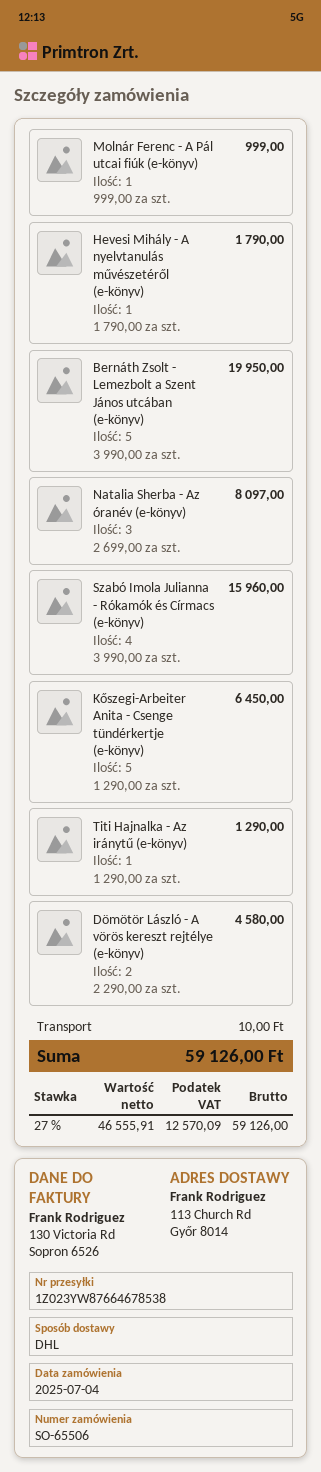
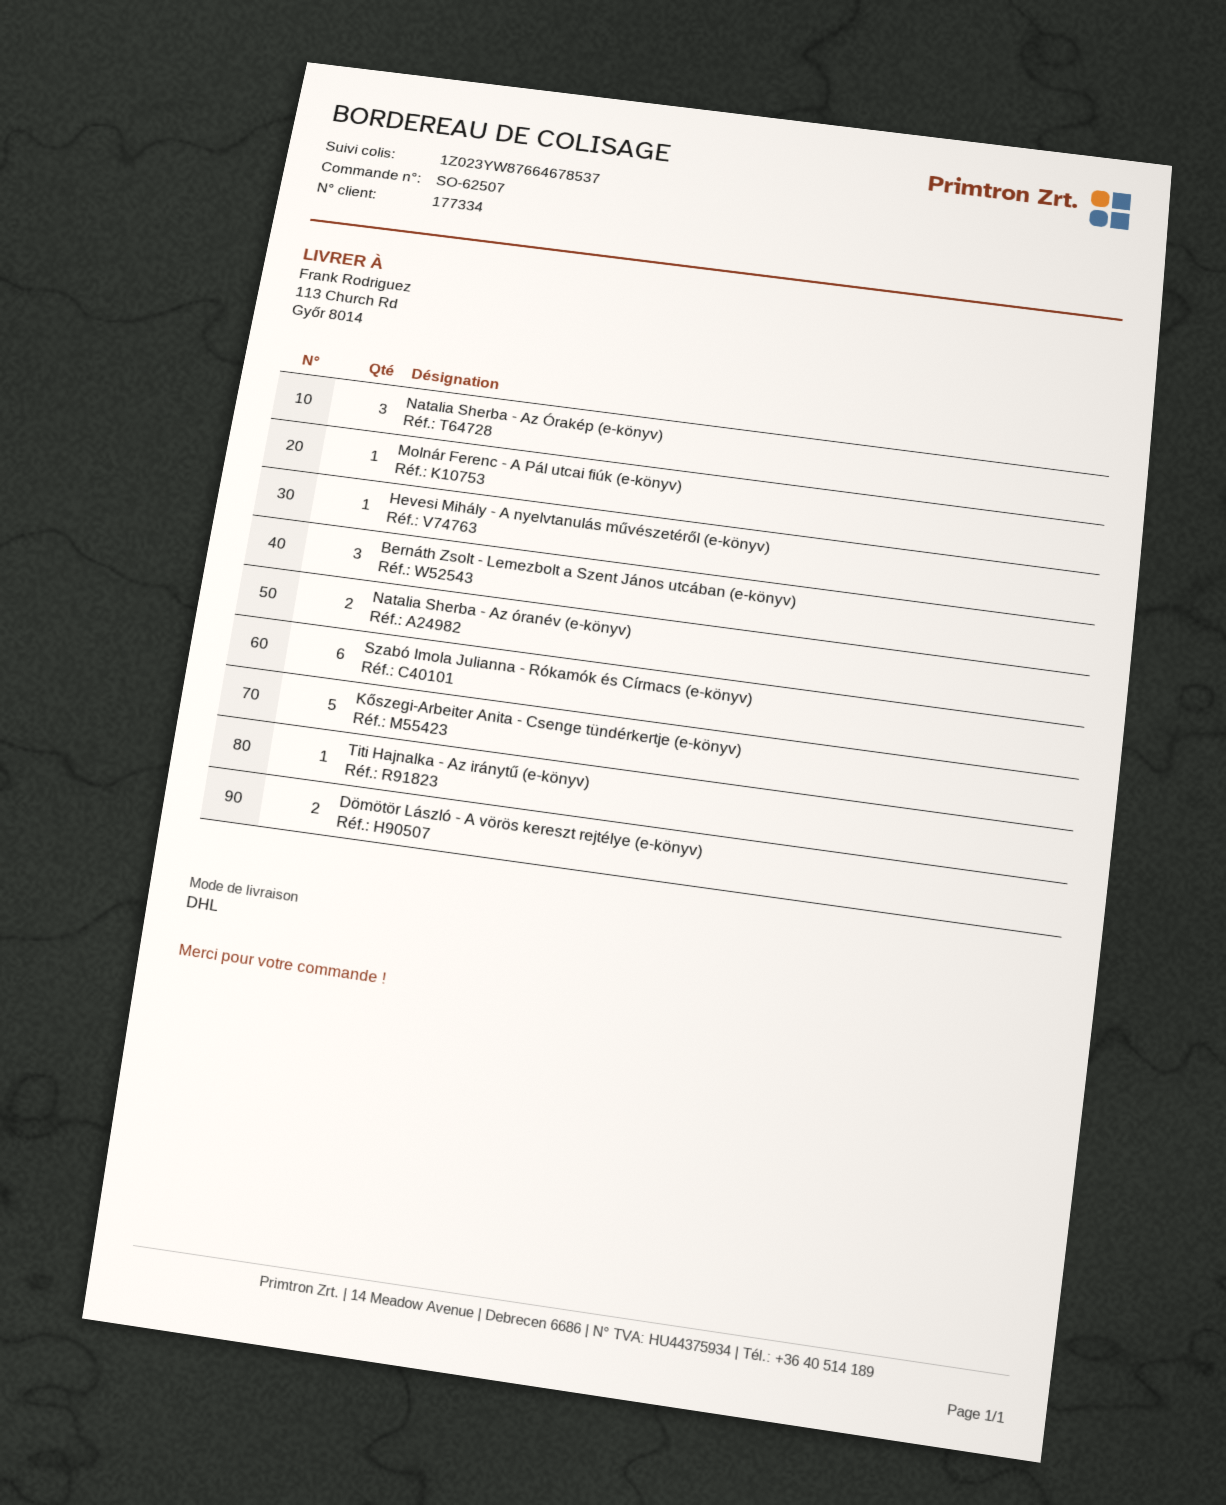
order number: SO-65506 -> SO-62507
tracking number: 1Z023YW87664678538 -> 1Z023YW87664678537
Bernáth Zsolt - Lemezbolt a Szent János utcában (e-könyv): 5 -> 3
Natalia Sherba - Az óranév (e-könyv): 3 -> 2
Szabó Imola Julianna - Rókamók és Círmacs (e-könyv): 4 -> 6
Natalia Sherba - Az Órakép (e-könyv): none -> 3

